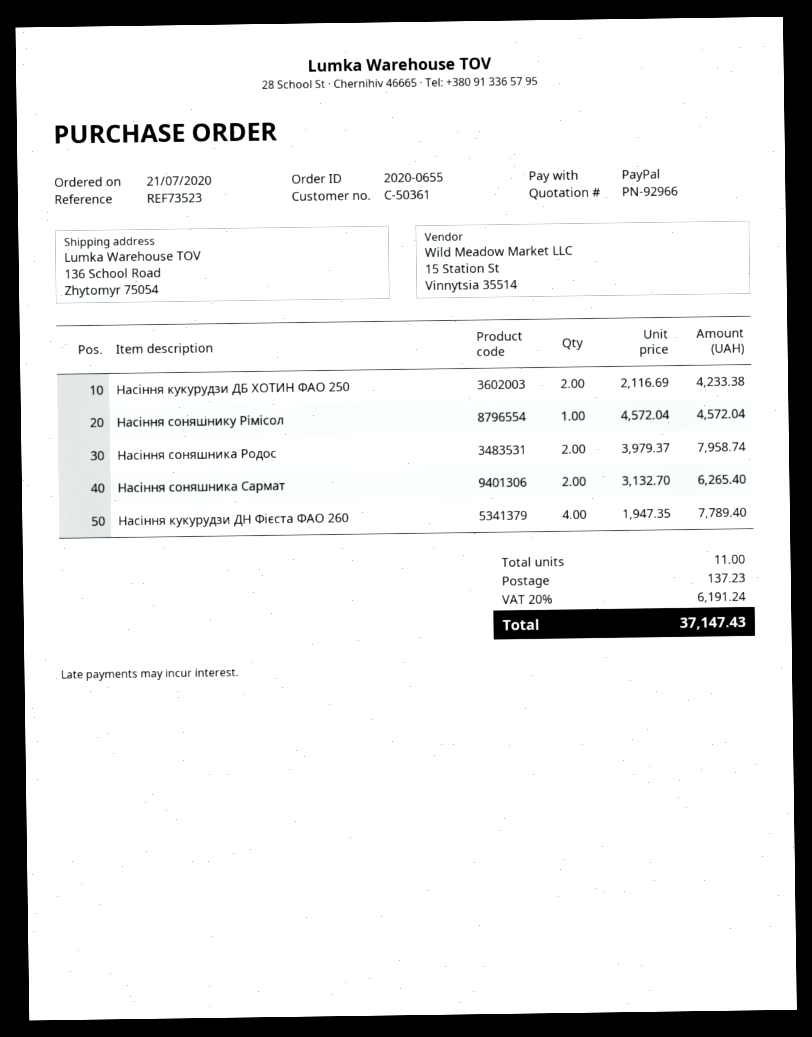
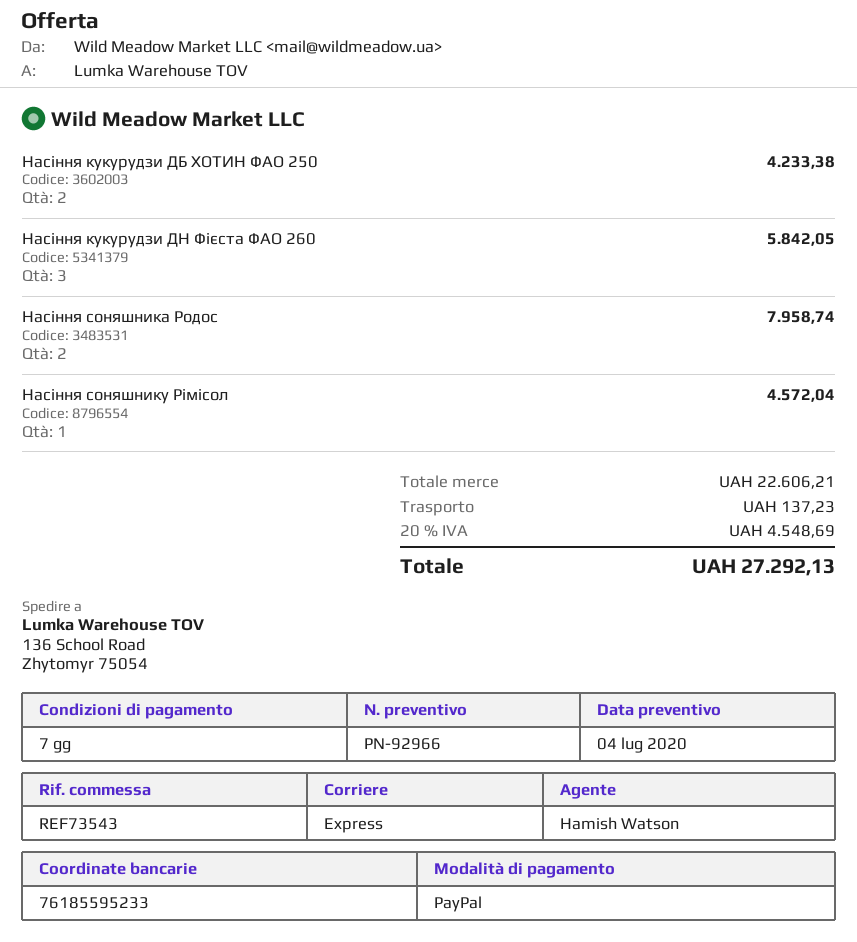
reference: REF73523 -> REF73543
Насіння соняшника Сармат: 2 for 6265.40 -> none
Насіння кукурудзи ДН Фієста ФАО 260: 4 for 7789.40 -> 3 for 5842.05
tax: 20% = 6191.24 -> 20% = 4548.69
total: 37147.43 -> 27292.13

